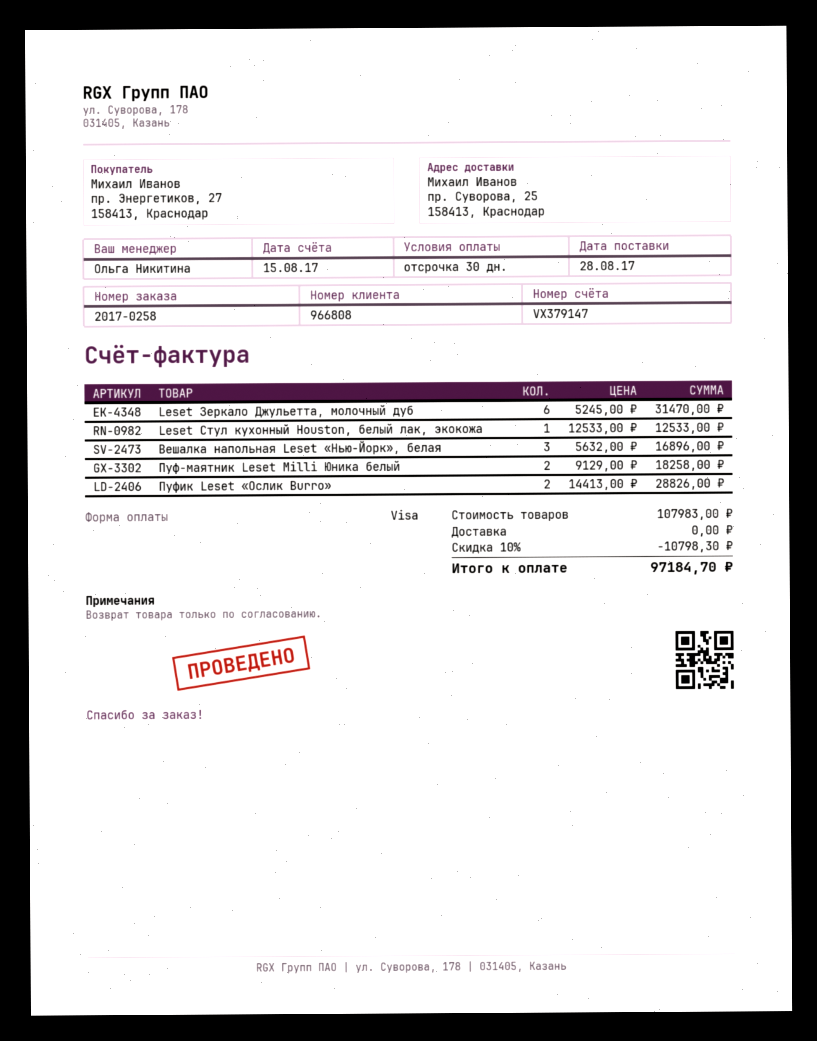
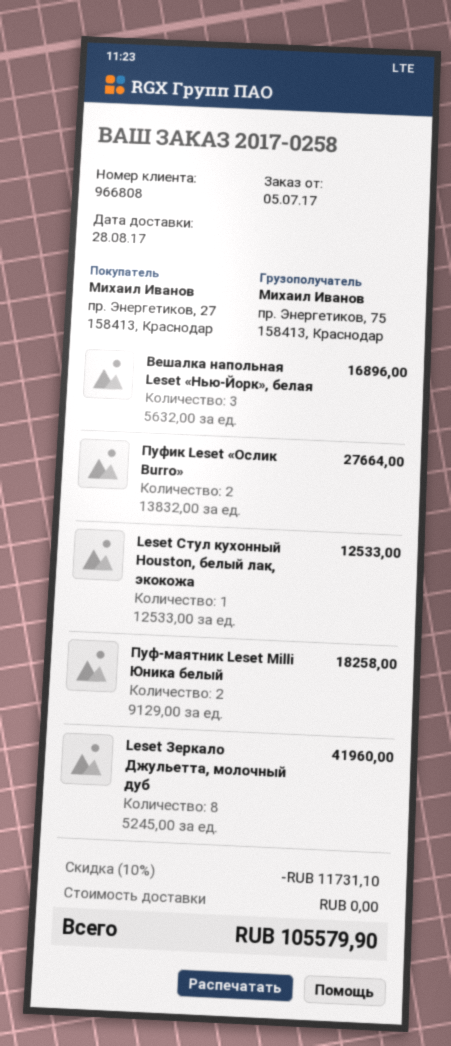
ship to: пр. Суворова, 25, 158413, Краснодар -> пр. Энергетиков, 75, 158413, Краснодар
Leset Зеркало Джульетта, молочный дуб: 6 x 5245.00 = 31470.00 -> 8 x 5245.00 = 41960.00
Пуфик Leset «Ослик Burro»: 2 x 14413.00 = 28826.00 -> 2 x 13832.00 = 27664.00
discount: 10% = 10798.30 -> 10% = 11731.10
total: 97184.70 -> 105579.90

